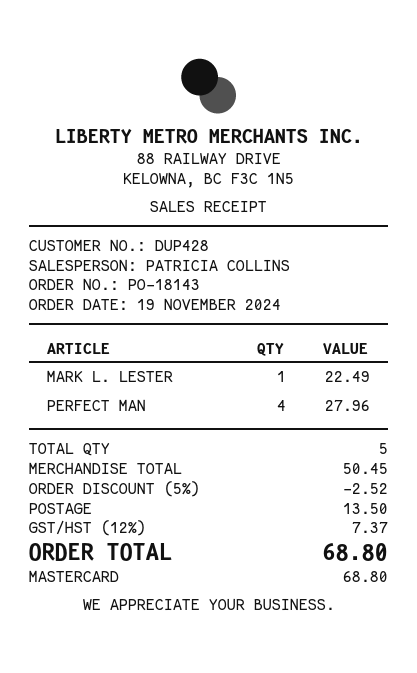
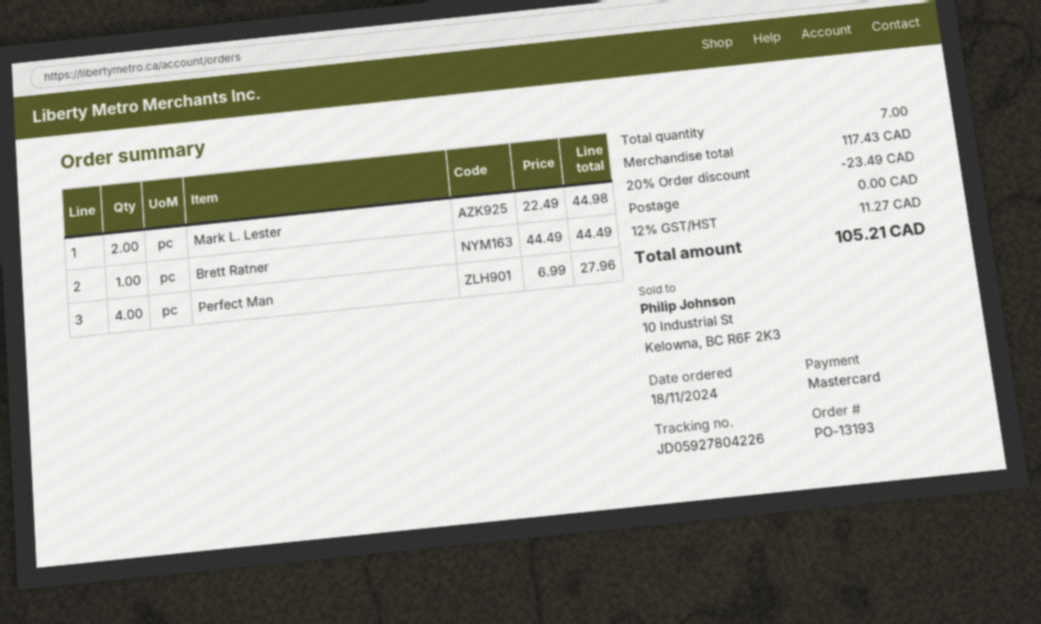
order number: PO-18143 -> PO-13193
order date: 2024-11-19 -> 2024-11-18
MARK L. LESTER: 1 for 22.49 -> 2 for 44.98
Brett Ratner: none -> 1 for 44.49
total quantity: 5 -> 7
subtotal: 50.45 -> 117.43
discount: 5% = 2.52 -> 20% = 23.49
shipping: 13.50 -> 0.00
tax: 12% = 7.37 -> 12% = 11.27
total: 68.80 -> 105.21

